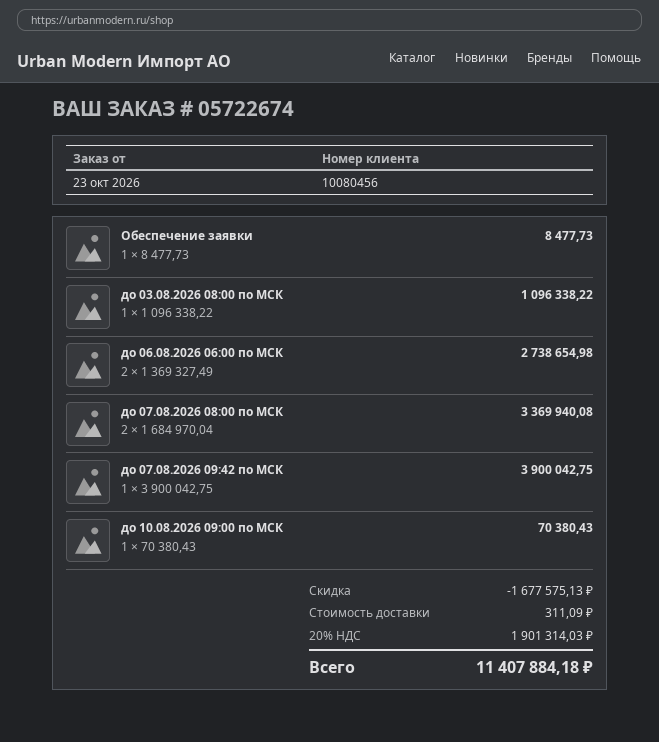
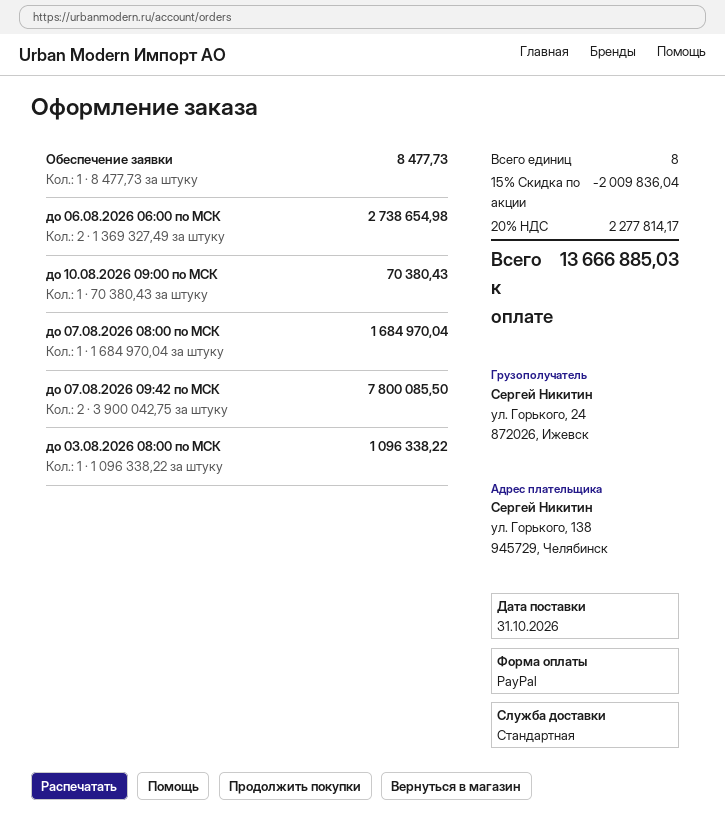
до 07.08.2026 08:00 по МСК: 2 x 1684970.04 = 3369940.08 -> 1 x 1684970.04 = 1684970.04
до 07.08.2026 09:42 по МСК: 1 x 3900042.75 = 3900042.75 -> 2 x 3900042.75 = 7800085.50
discount: 1677575.13 -> 2009836.04
shipping: 311.09 -> none
tax: 20% = 1901314.03 -> 20% = 2277814.17
total: 11407884.18 -> 13666885.03

